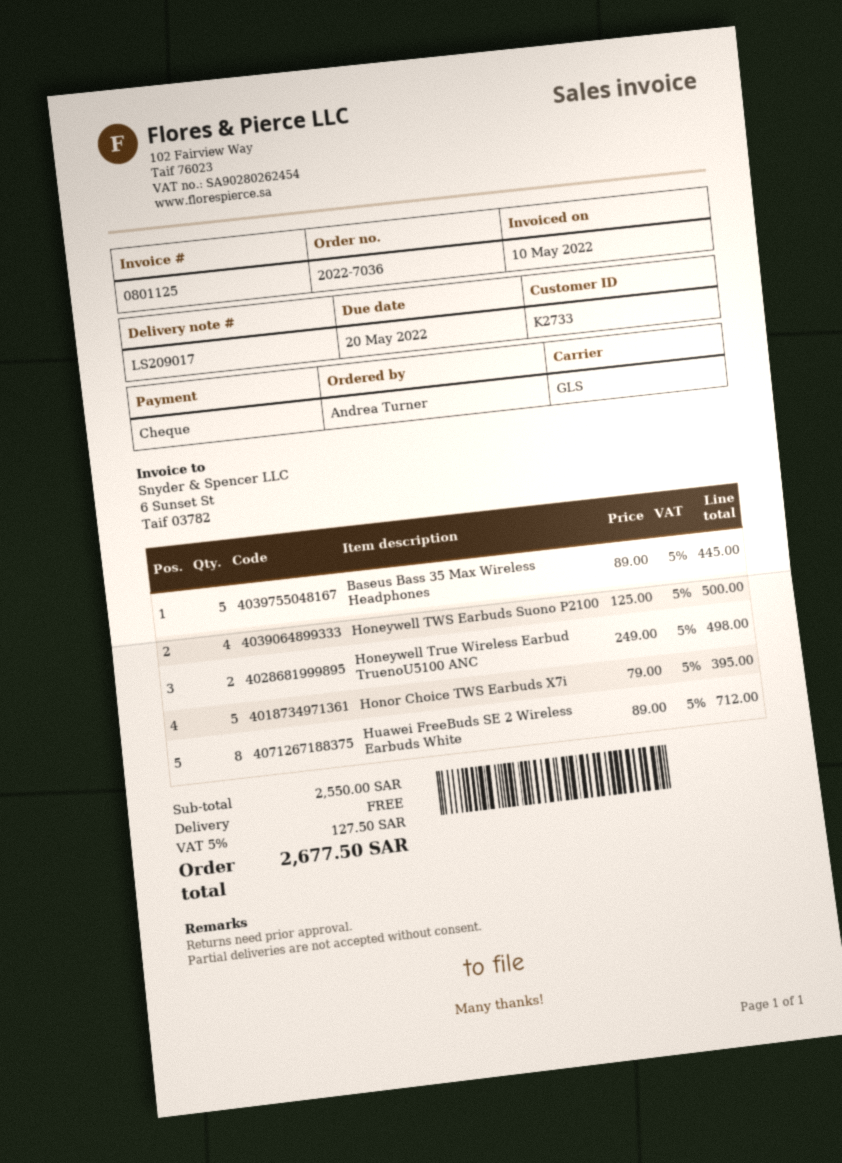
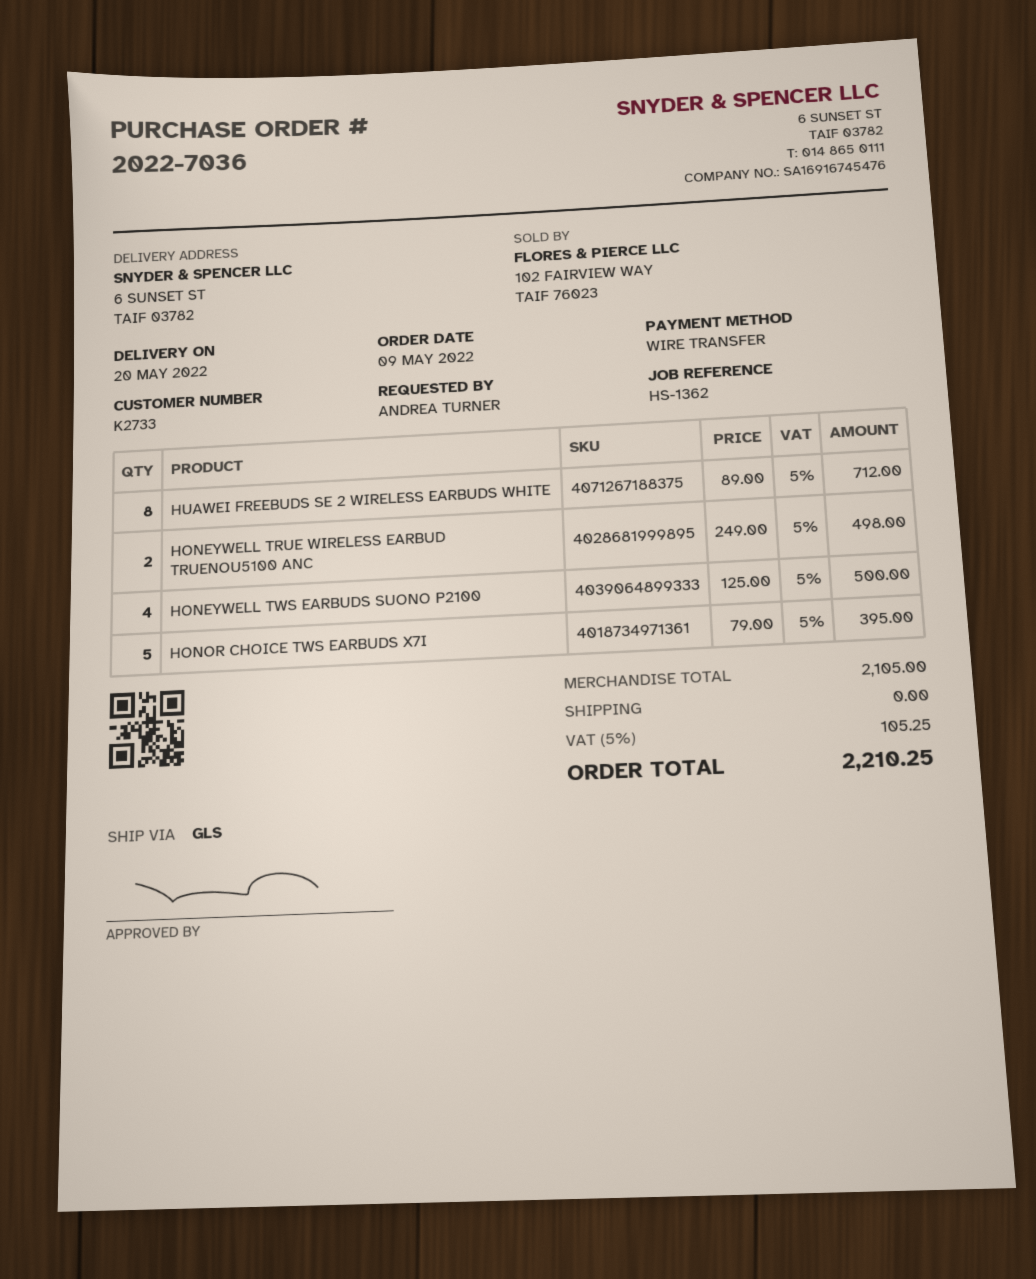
payment method: cheque -> bank transfer
Baseus Bass 35 Max Wireless Headphones: 5 x 89.00 = 445.00 -> none
subtotal: 2550.00 -> 2105.00
tax: 5% = 127.50 -> 5% = 105.25
total: 2677.50 -> 2210.25

